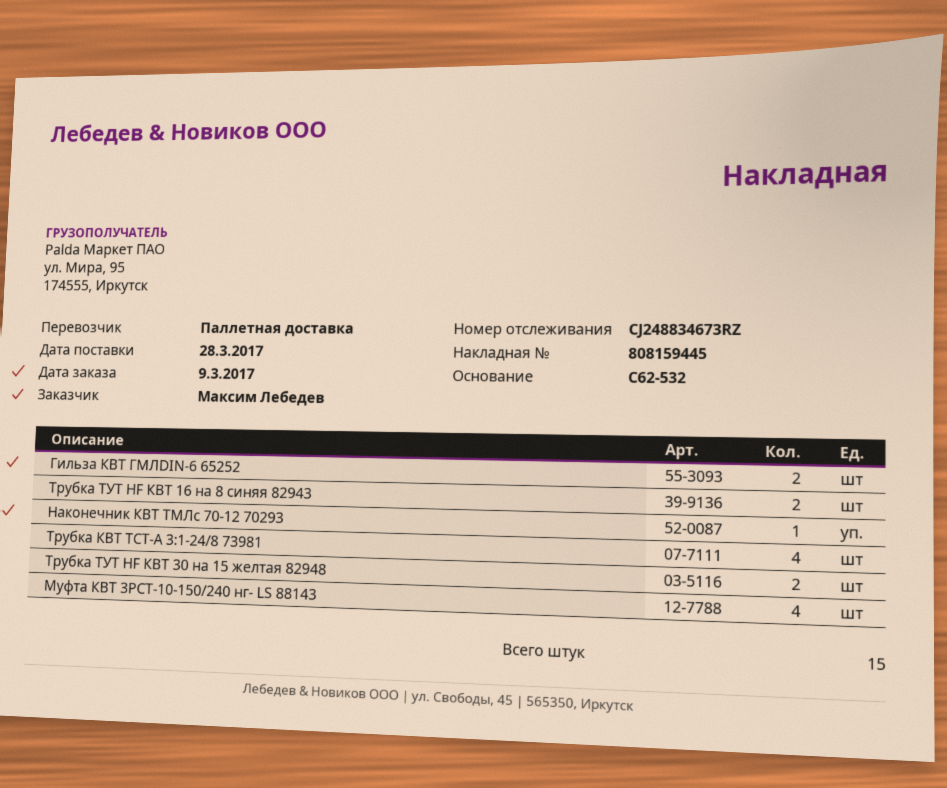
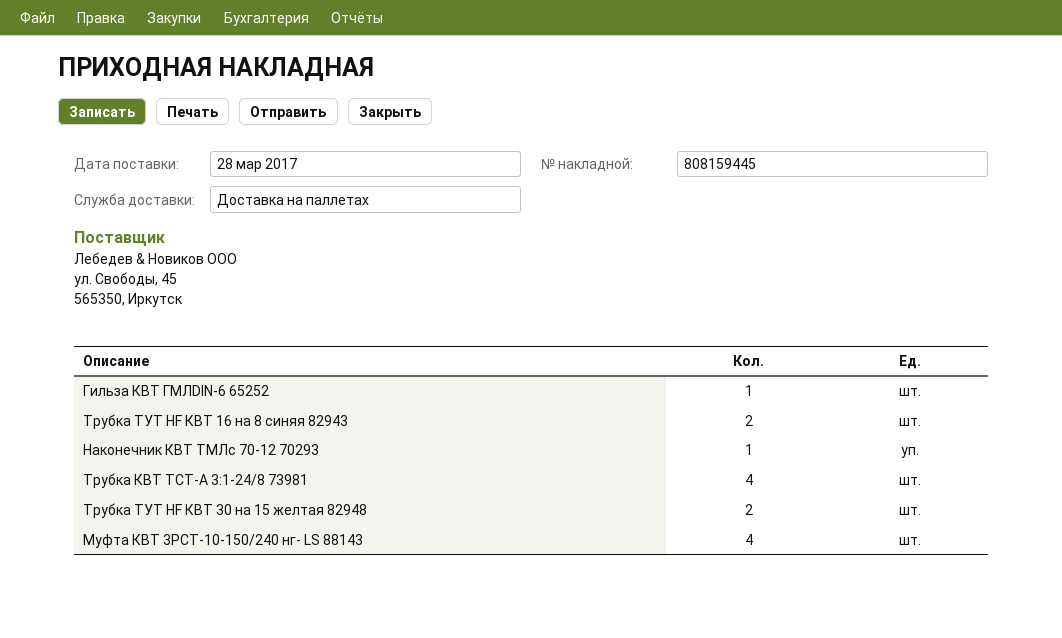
Гильза КВТ ГМЛDIN-6 65252: 2 -> 1

